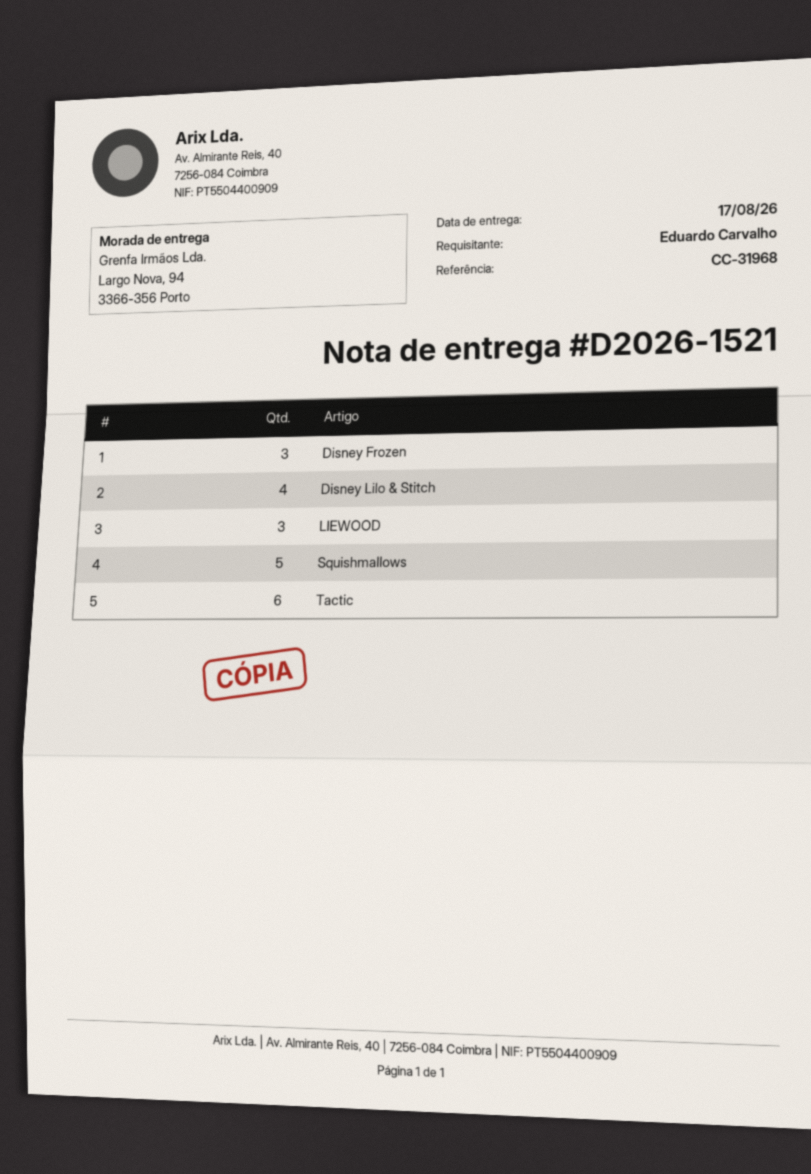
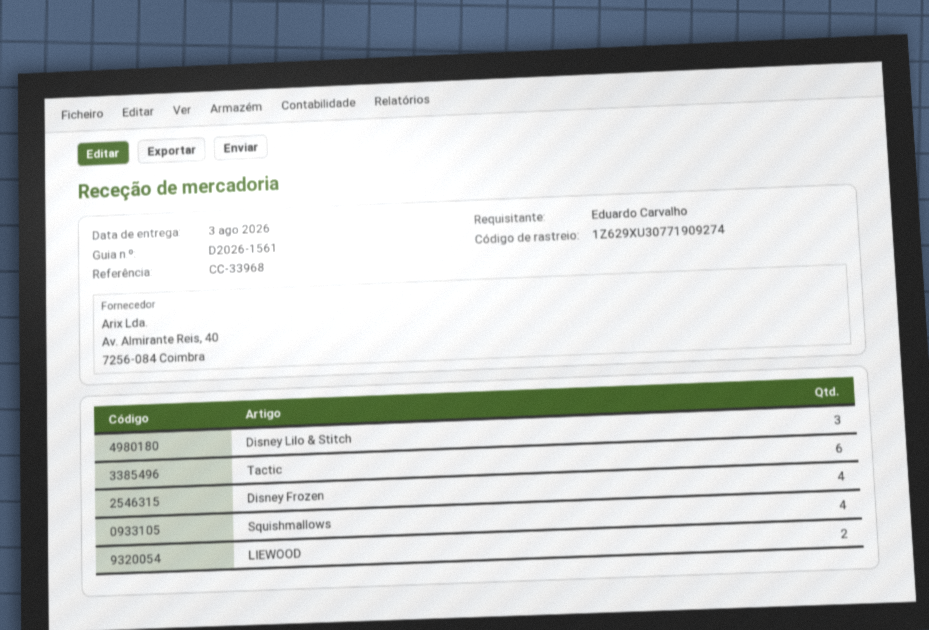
delivery note number: D2026-1521 -> D2026-1561
delivery date: 2026-08-17 -> 2026-08-03
reference: CC-31968 -> CC-33968
Disney Frozen: 3 -> 4
Disney Lilo & Stitch: 4 -> 3
LIEWOOD: 3 -> 2
Squishmallows: 5 -> 4

